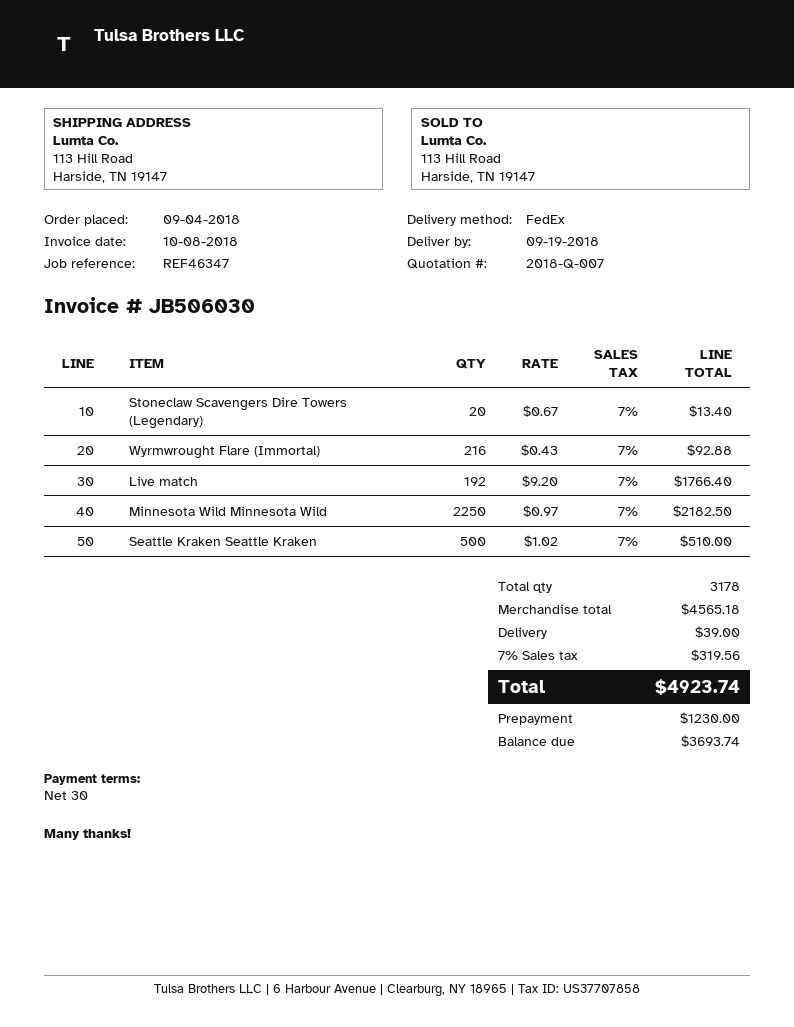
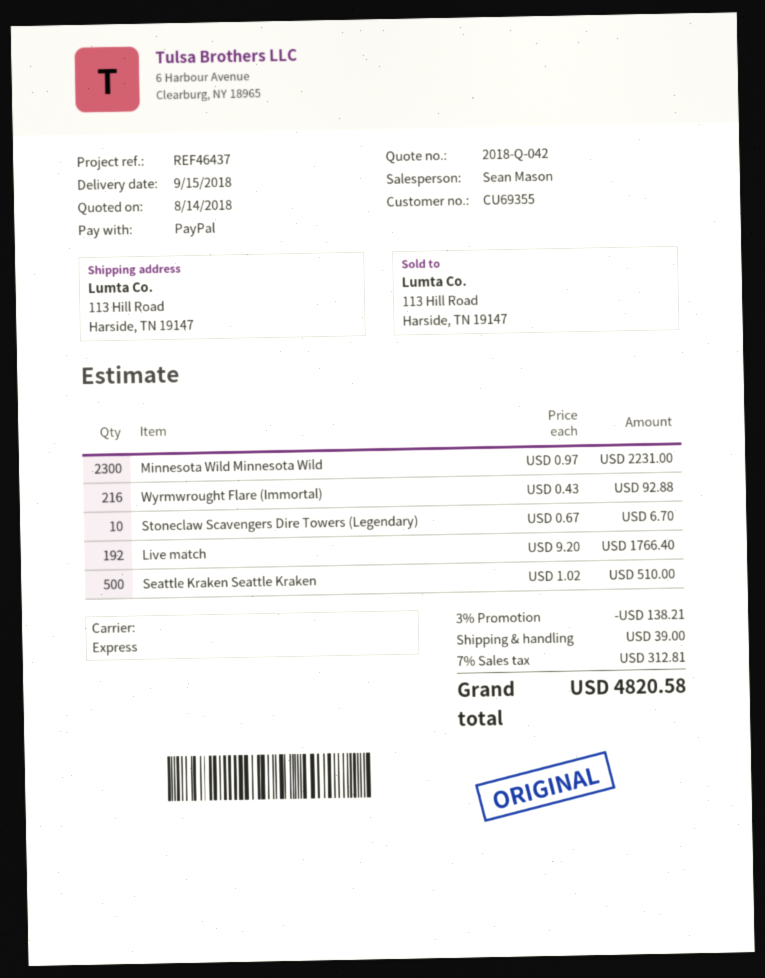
quote number: 2018-Q-007 -> 2018-Q-042
delivery date: 2018-09-19 -> 2018-09-15
reference: REF46347 -> REF46437
shipping method: FedEx -> express
Stoneclaw Scavengers Dire Towers (Legendary): 20 x 0.67 = 13.40 -> 10 x 0.67 = 6.70
Minnesota Wild Minnesota Wild: 2250 x 0.97 = 2182.50 -> 2300 x 0.97 = 2231.00
discount: none -> 3% = 138.21
tax: 7% = 319.56 -> 7% = 312.81
total: 4923.74 -> 4820.58

